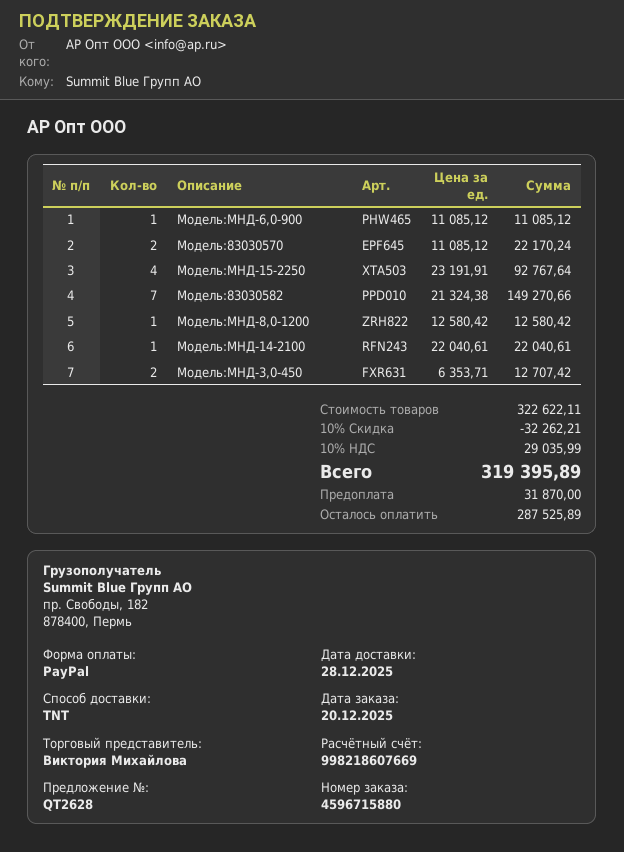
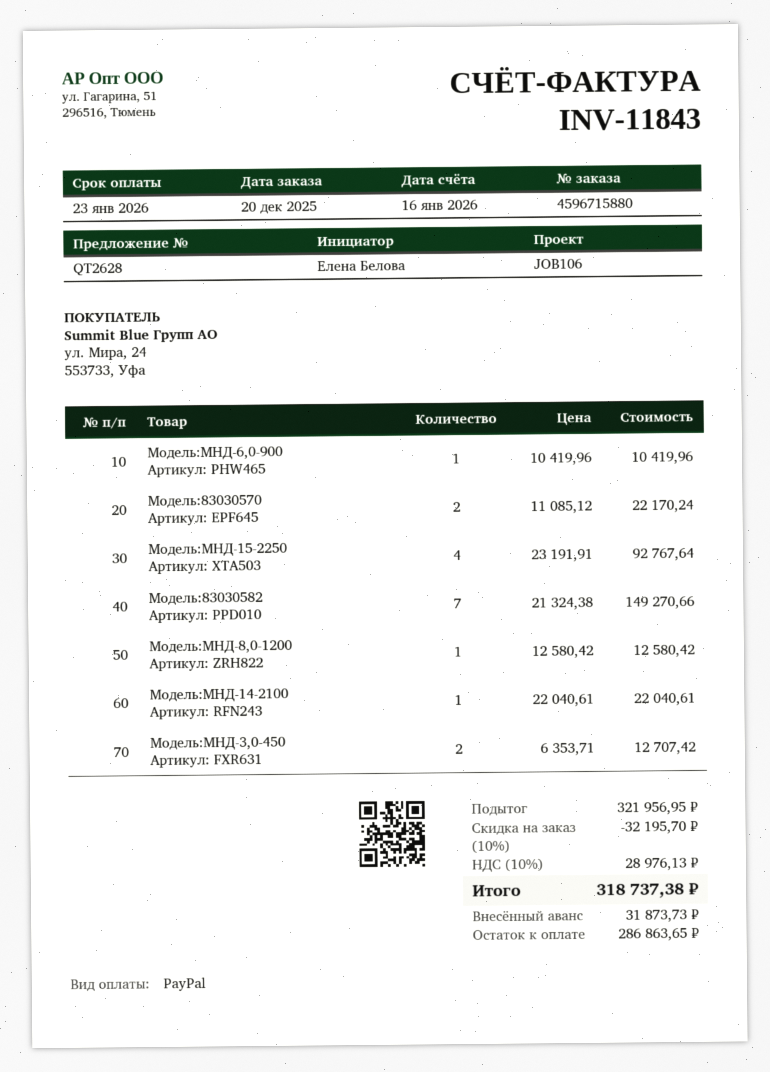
Модель:МНД-6,0-900: 1 x 11085.12 = 11085.12 -> 1 x 10419.96 = 10419.96
subtotal: 322622.11 -> 321956.95
discount: 10% = 32262.21 -> 10% = 32195.70
tax: 10% = 29035.99 -> 10% = 28976.13
total: 319395.89 -> 318737.38
deposit: 31870.00 -> 31873.73
balance: 287525.89 -> 286863.65

